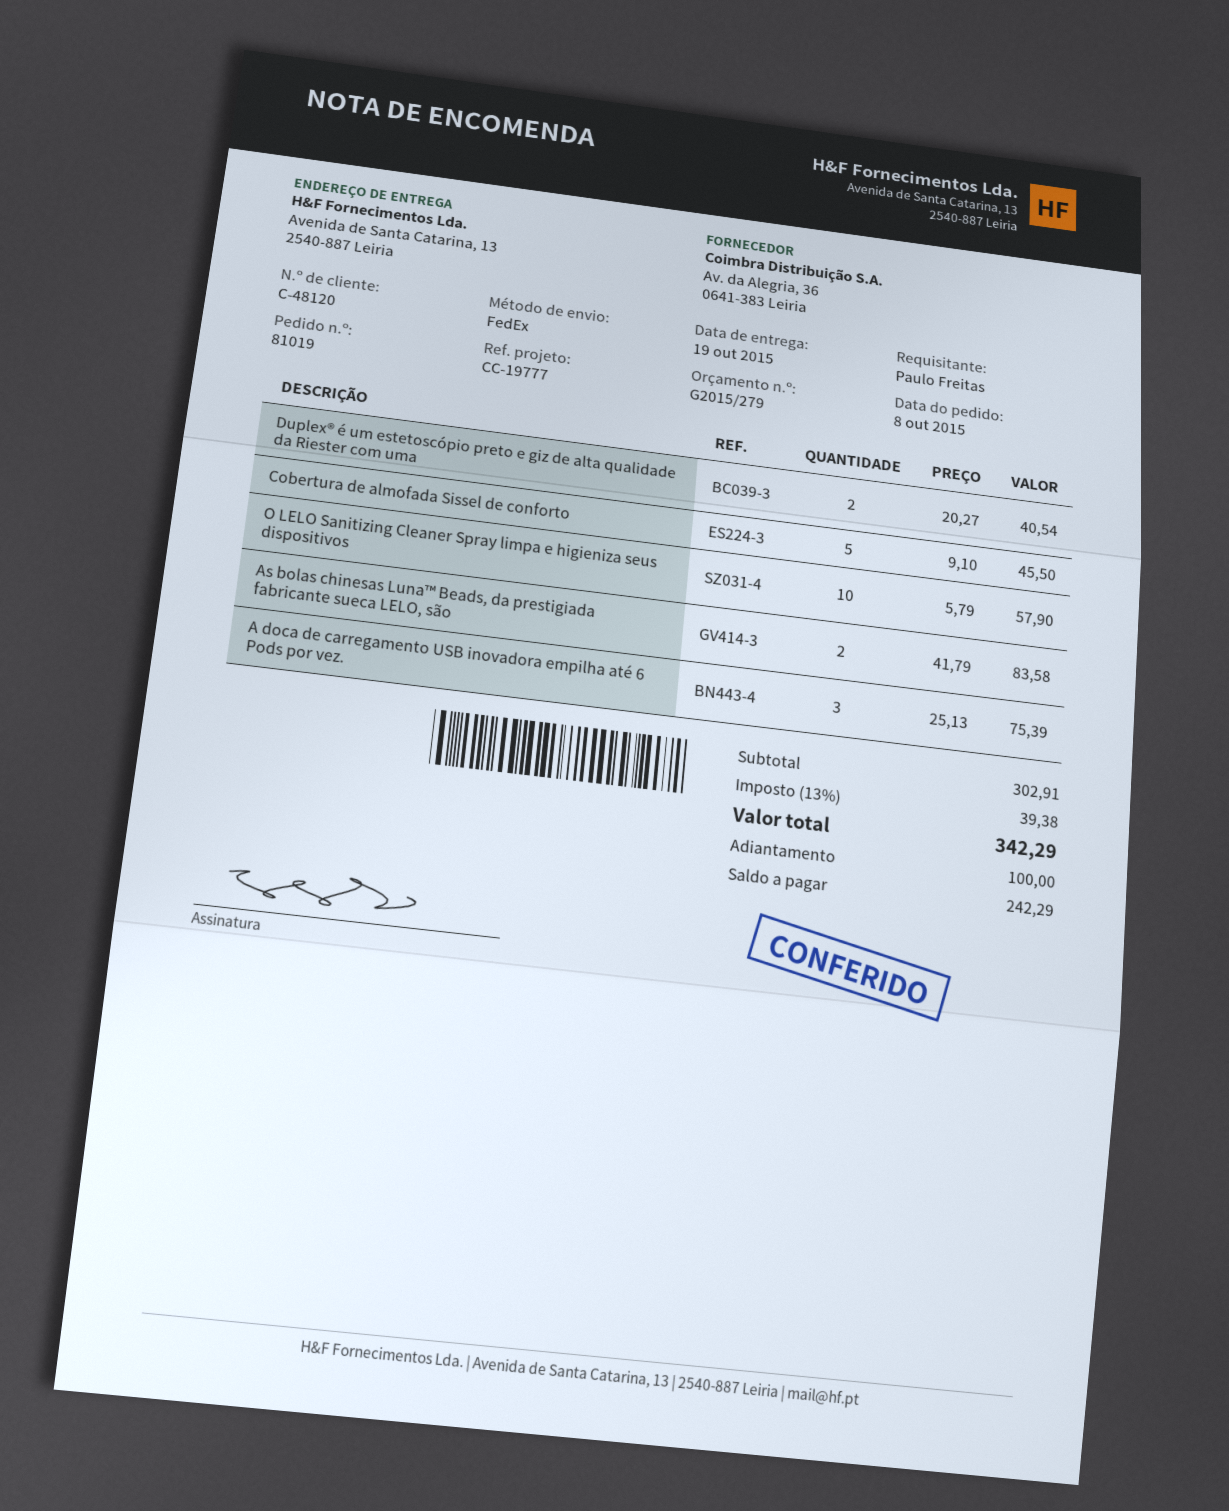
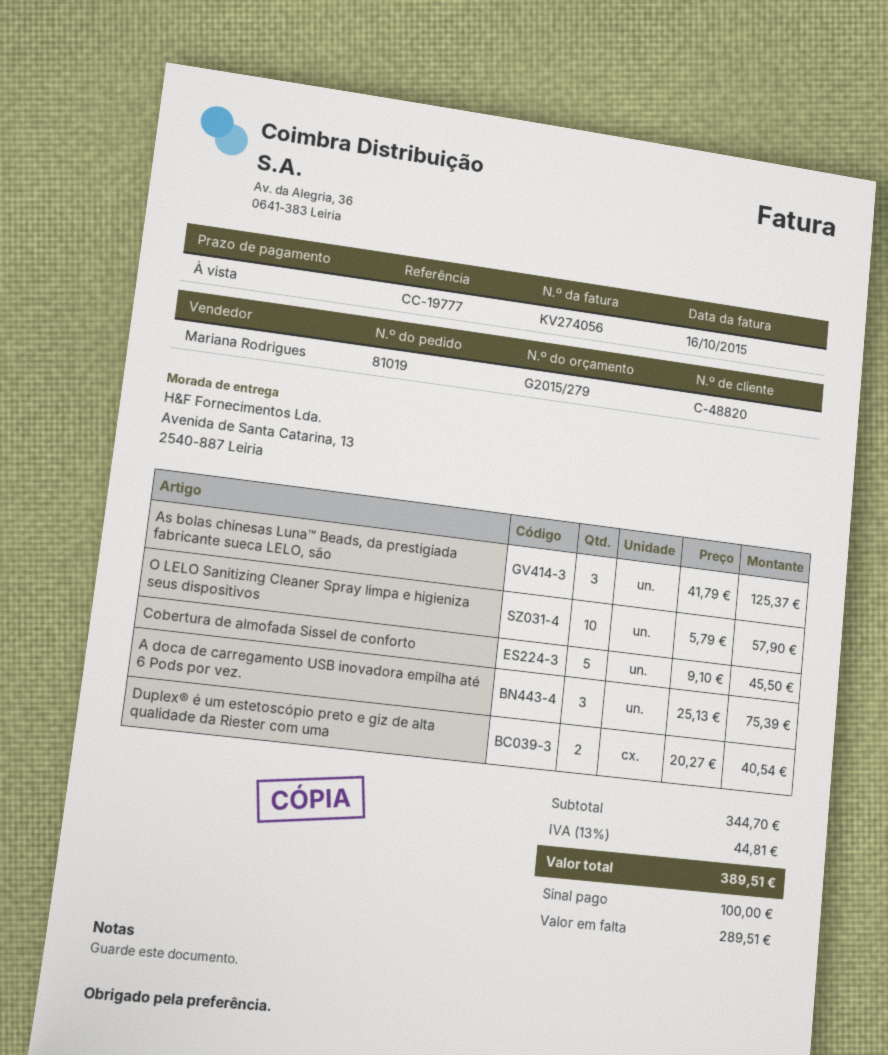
customer number: C-48120 -> C-48820
As bolas chinesas Luna™ Beads, da prestigiada fabricante sueca LELO, são: 2 x 41.79 = 83.58 -> 3 x 41.79 = 125.37
subtotal: 302.91 -> 344.70
tax: 13% = 39.38 -> 13% = 44.81
total: 342.29 -> 389.51
balance: 242.29 -> 289.51

